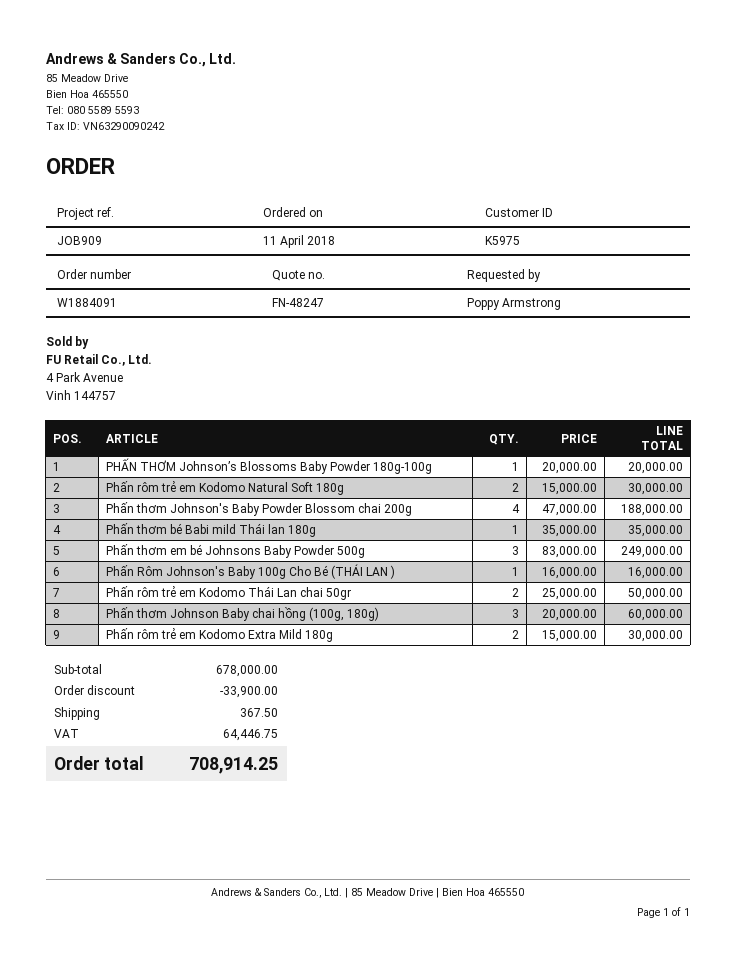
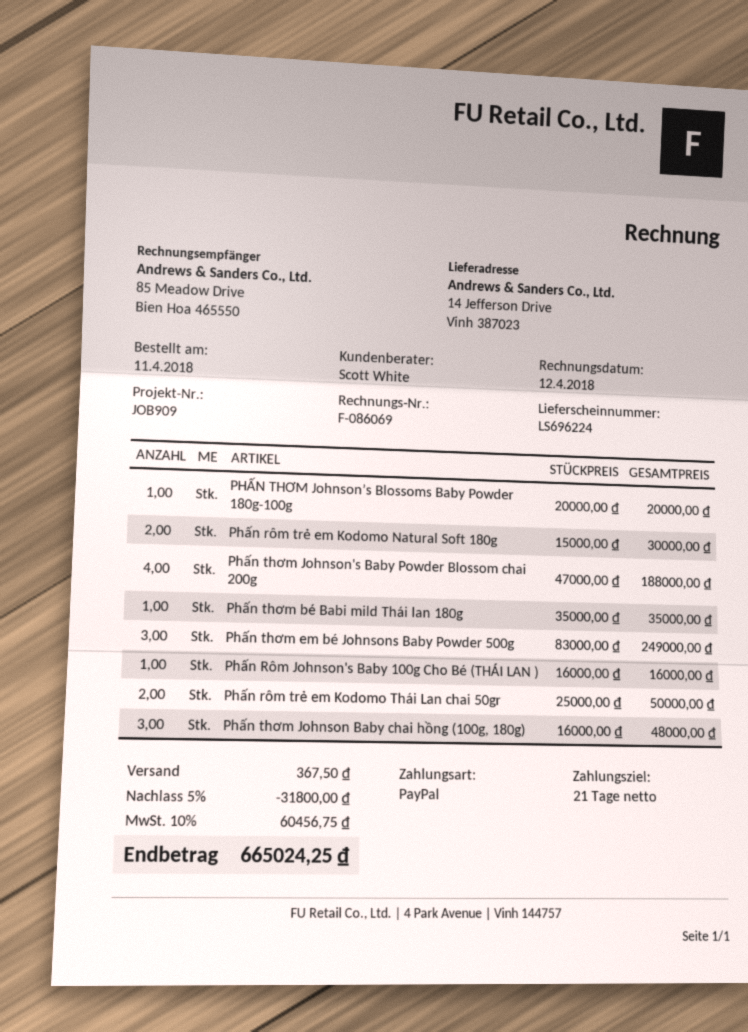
Phấn thơm Johnson Baby chai hồng (100g, 180g): 3 x 20000.00 = 60000.00 -> 3 x 16000.00 = 48000.00
Phấn rôm trẻ em Kodomo Extra Mild 180g: 2 x 15000.00 = 30000.00 -> none
discount: 33900.00 -> 31800.00
tax: 64446.75 -> 60456.75
total: 708914.25 -> 665024.25

